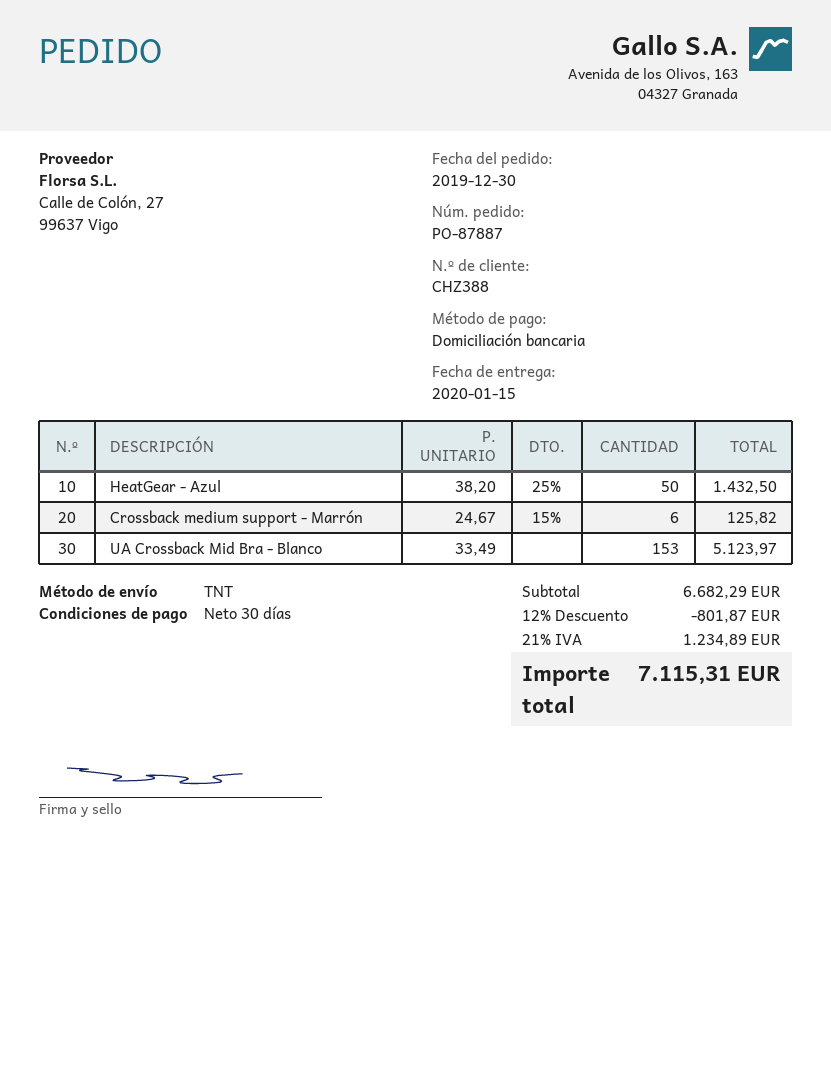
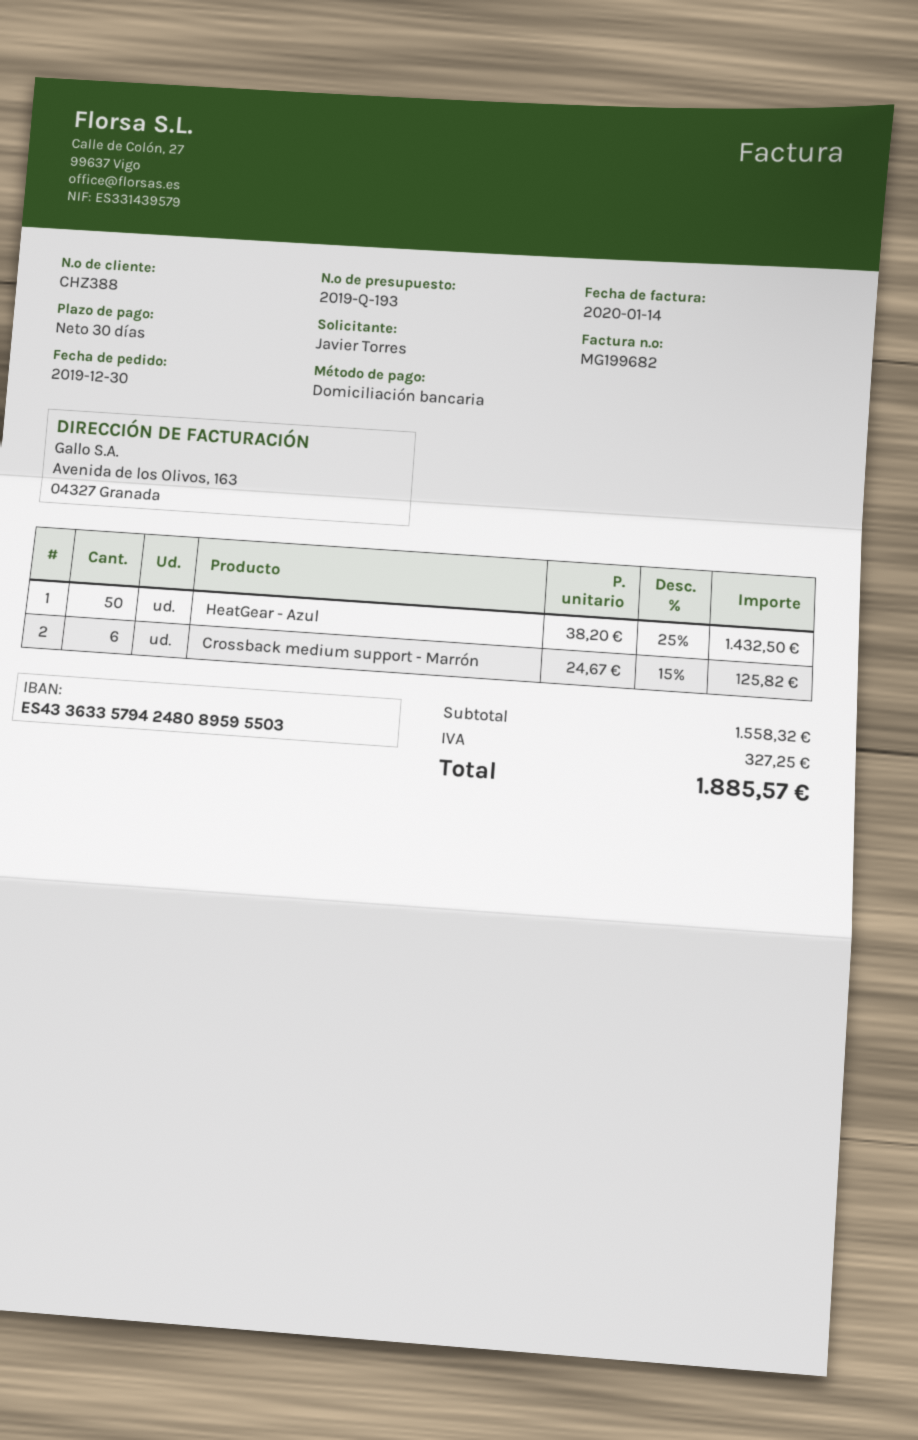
UA Crossback Mid Bra - Blanco: 153 x 33.49 = 5123.97 -> none
subtotal: 6682.29 -> 1558.32
discount: 12% = 801.87 -> none
tax: 1234.89 -> 327.25
total: 7115.31 -> 1885.57

